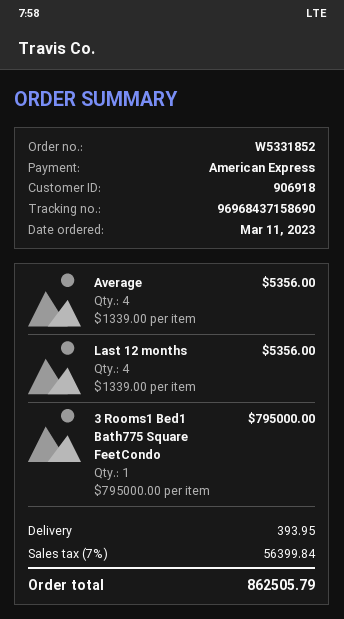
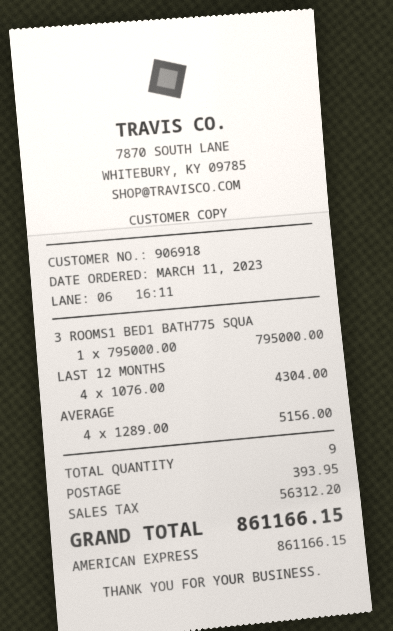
Average: 4 x 1339.00 = 5356.00 -> 4 x 1289.00 = 5156.00
Last 12 months: 4 x 1339.00 = 5356.00 -> 4 x 1076.00 = 4304.00
tax: 56399.84 -> 56312.20
total: 862505.79 -> 861166.15

